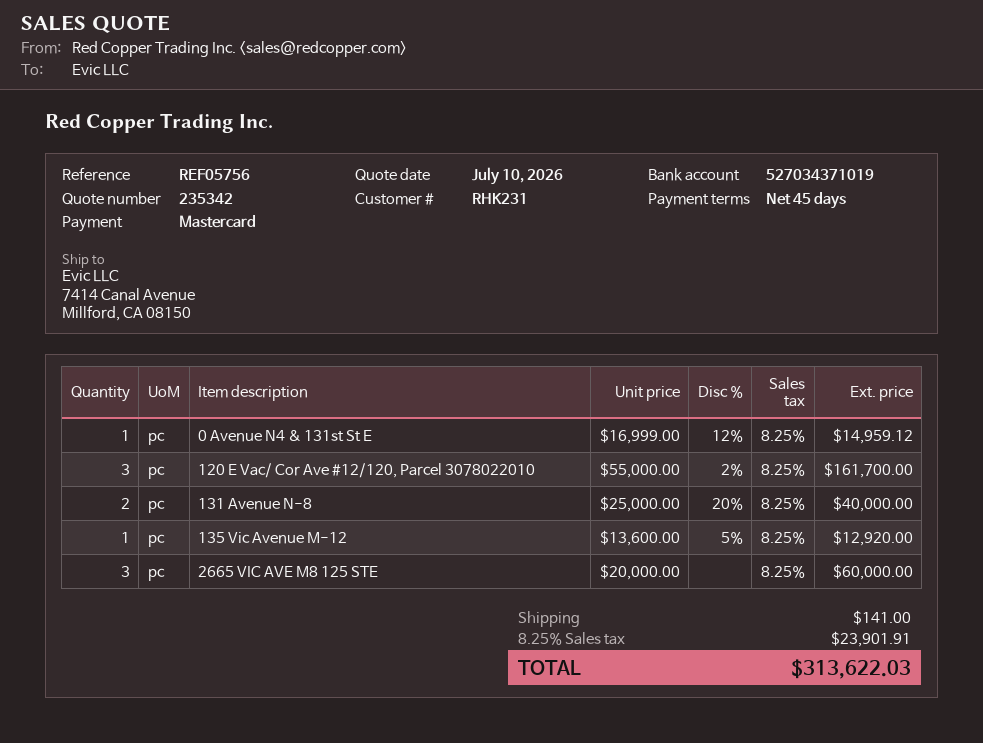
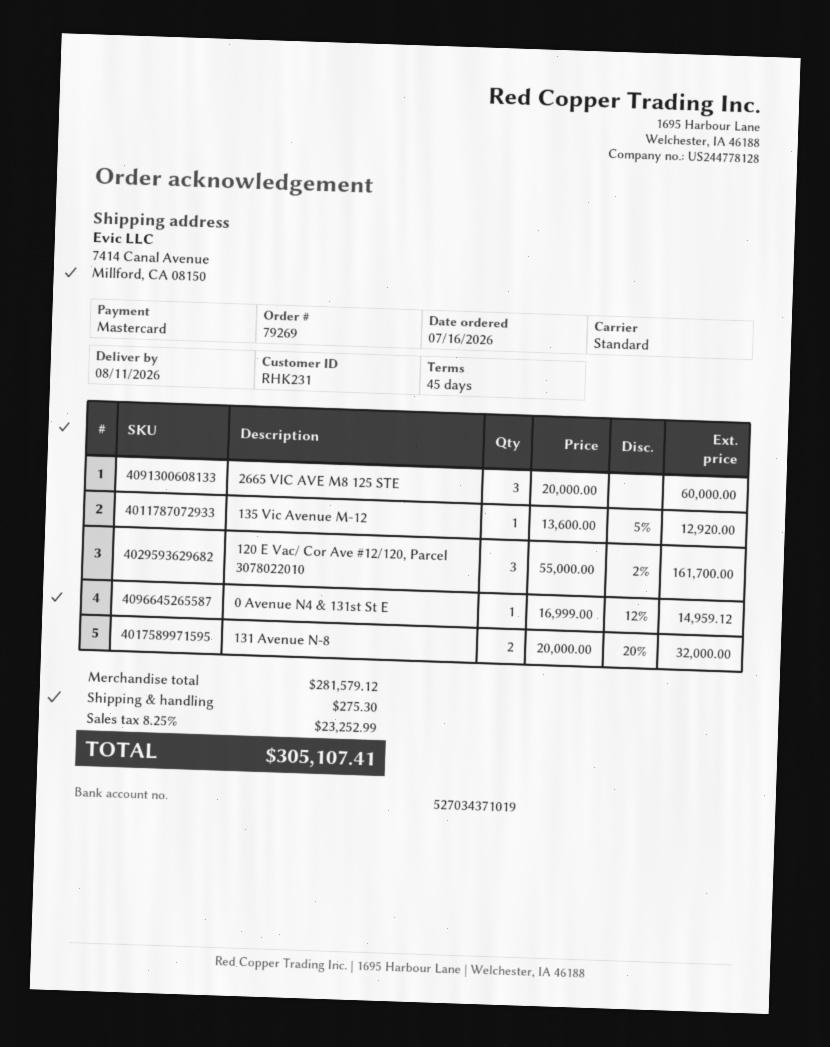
131 Avenue N-8: 2 x 25000.00 - 20% = 40000.00 -> 2 x 20000.00 - 20% = 32000.00
shipping: 141.00 -> 275.30
tax: 8.25% = 23901.91 -> 8.25% = 23252.99
total: 313622.03 -> 305107.41

